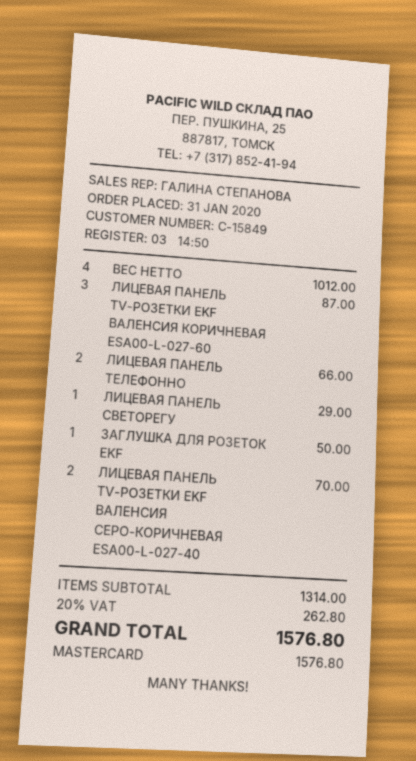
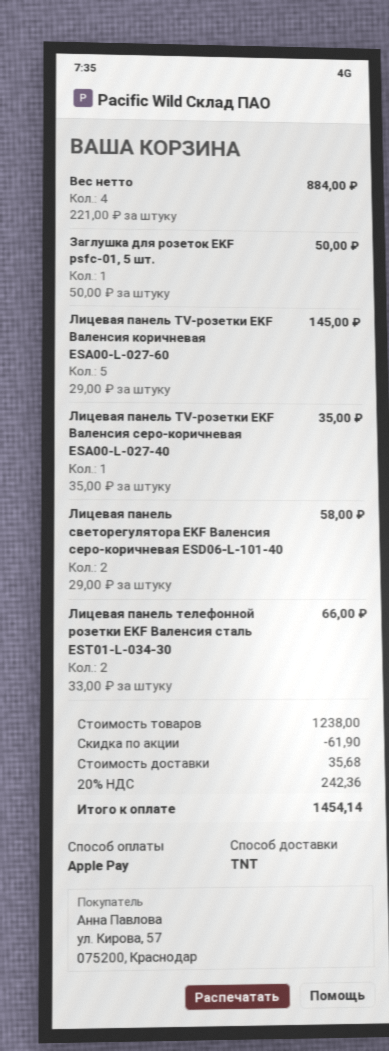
payment method: Mastercard -> Apple Pay
ВЕС НЕТТО: 4 for 1012.00 -> 4 for 884.00
ЛИЦЕВАЯ ПАНЕЛЬ TV-РОЗЕТКИ EKF ВАЛЕНСИЯ КОРИЧНЕВАЯ ESA00-L-027-60: 3 for 87.00 -> 5 for 145.00
ЛИЦЕВАЯ ПАНЕЛЬ СВЕТОРЕГУ: 1 for 29.00 -> 2 for 58.00
ЛИЦЕВАЯ ПАНЕЛЬ TV-РОЗЕТКИ EKF ВАЛЕНСИЯ СЕРО-КОРИЧНЕВАЯ ESA00-L-027-40: 2 for 70.00 -> 1 for 35.00
subtotal: 1314.00 -> 1238.00
discount: none -> 61.90
shipping: none -> 35.68
tax: 20% = 262.80 -> 20% = 242.36
total: 1576.80 -> 1454.14

